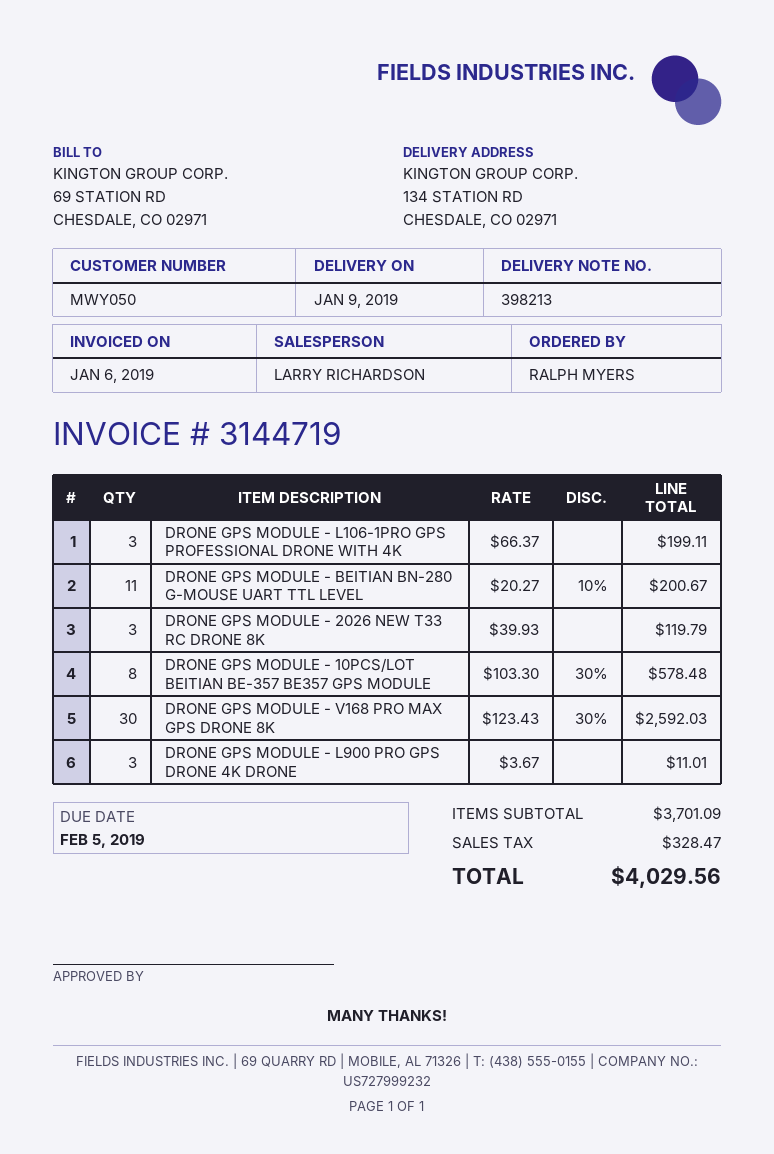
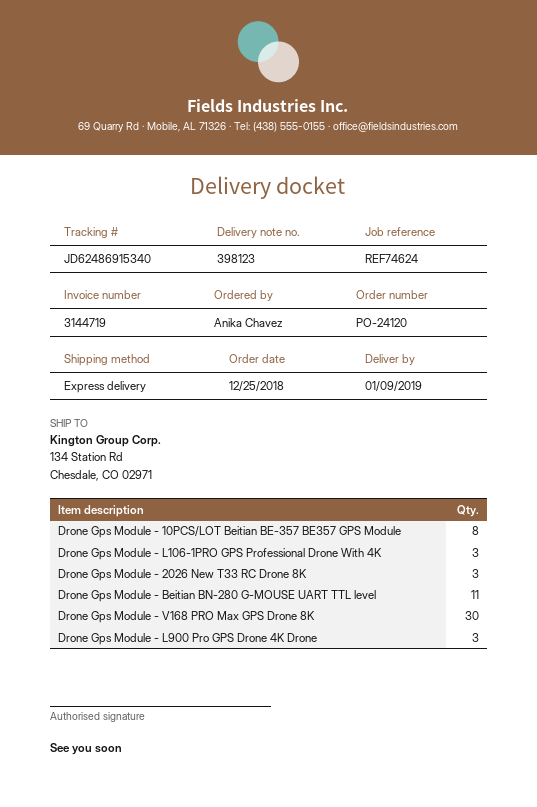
delivery note number: 398213 -> 398123
ordered by: RALPH MYERS -> Anika Chavez

